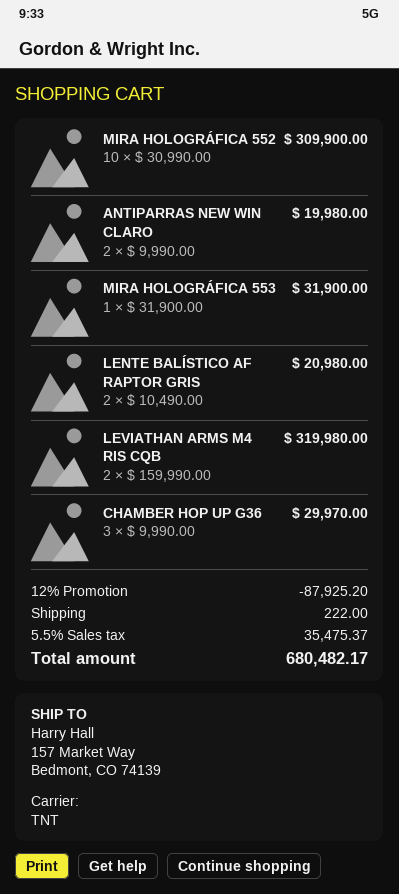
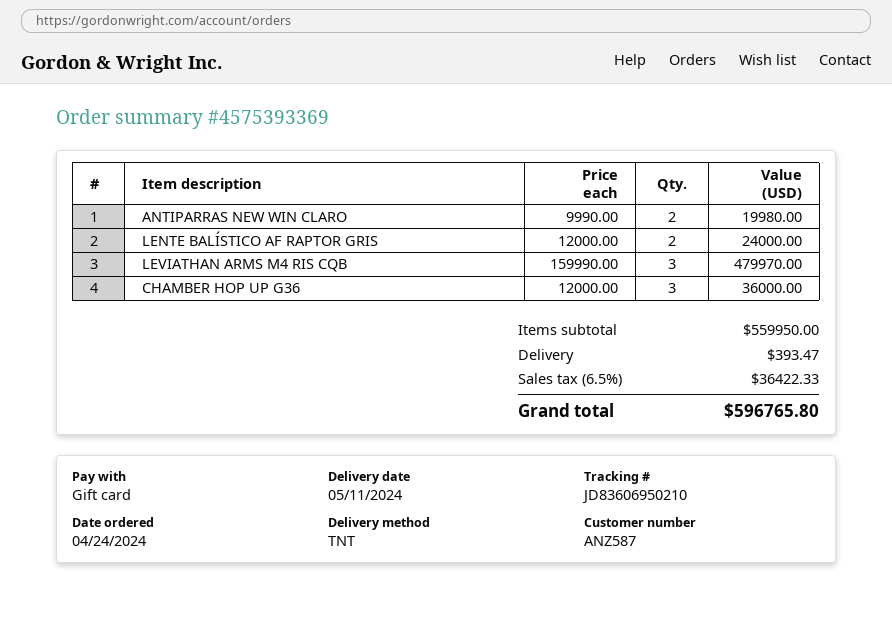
MIRA HOLOGRÁFICA 552: 10 x 30990.00 = 309900.00 -> none
MIRA HOLOGRÁFICA 553: 1 x 31900.00 = 31900.00 -> none
LENTE BALÍSTICO AF RAPTOR GRIS: 2 x 10490.00 = 20980.00 -> 2 x 12000.00 = 24000.00
LEVIATHAN ARMS M4 RIS CQB: 2 x 159990.00 = 319980.00 -> 3 x 159990.00 = 479970.00
CHAMBER HOP UP G36: 3 x 9990.00 = 29970.00 -> 3 x 12000.00 = 36000.00
discount: 12% = 87925.20 -> none
shipping: 222.00 -> 393.47
tax: 5.5% = 35475.37 -> 6.5% = 36422.33
total: 680482.17 -> 596765.80

